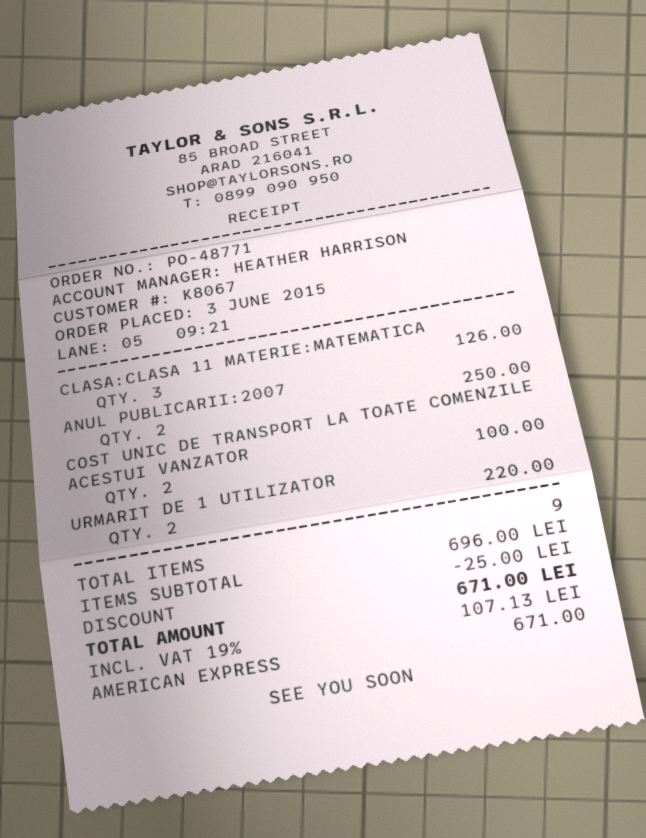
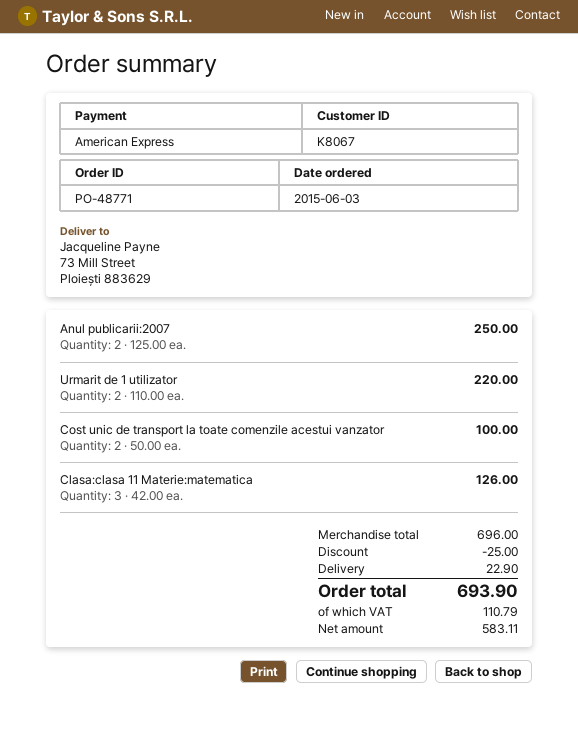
shipping: none -> 22.90
tax: 107.13 -> 110.79
total: 671.00 -> 693.90

